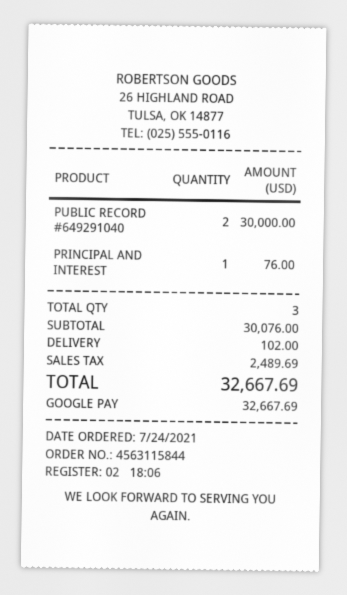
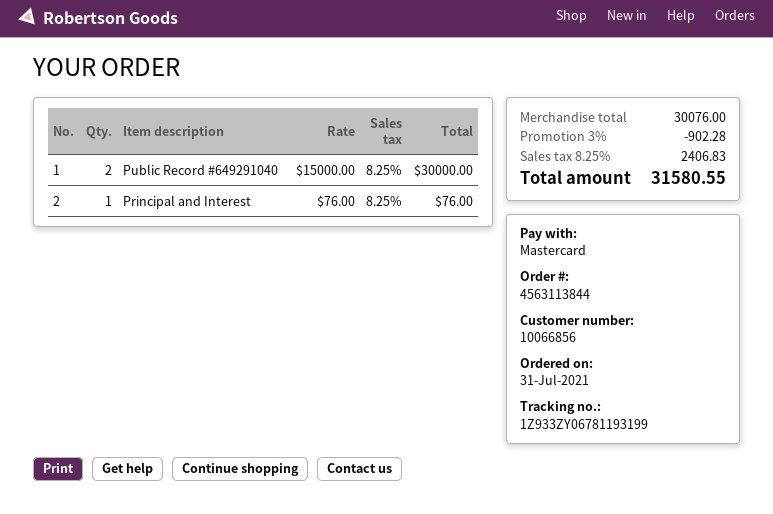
order number: 4563115844 -> 4563113844
order date: 2021-07-24 -> 2021-07-31
payment method: Google Pay -> Mastercard
discount: none -> 3% = 902.28
shipping: 102.00 -> none
tax: 2489.69 -> 2406.83
total: 32667.69 -> 31580.55

